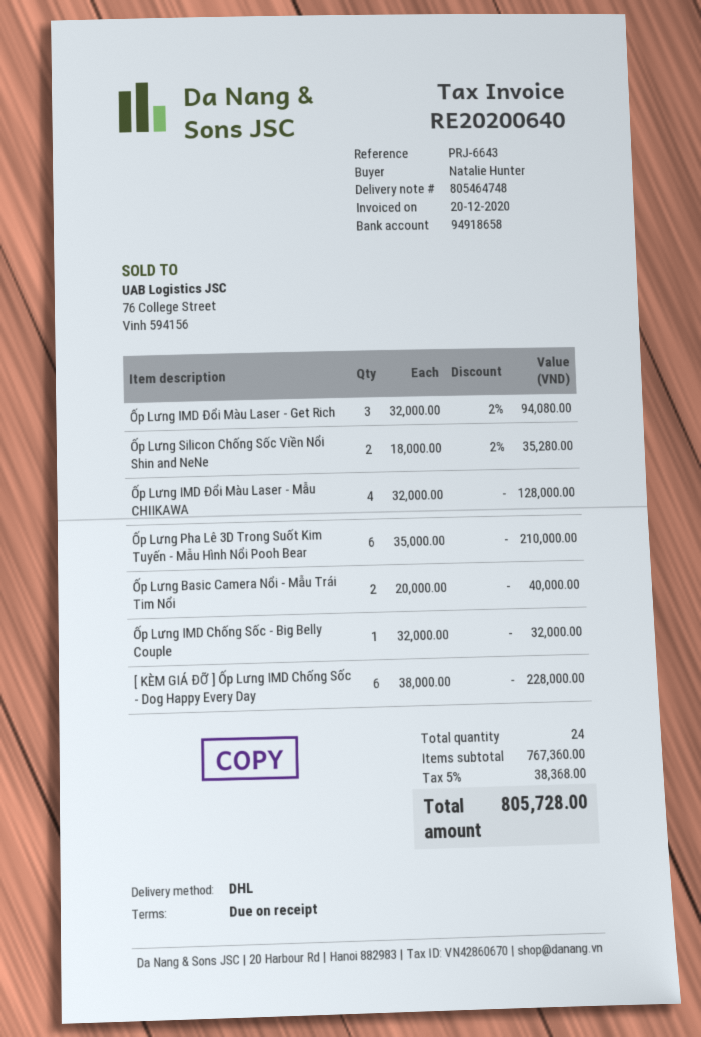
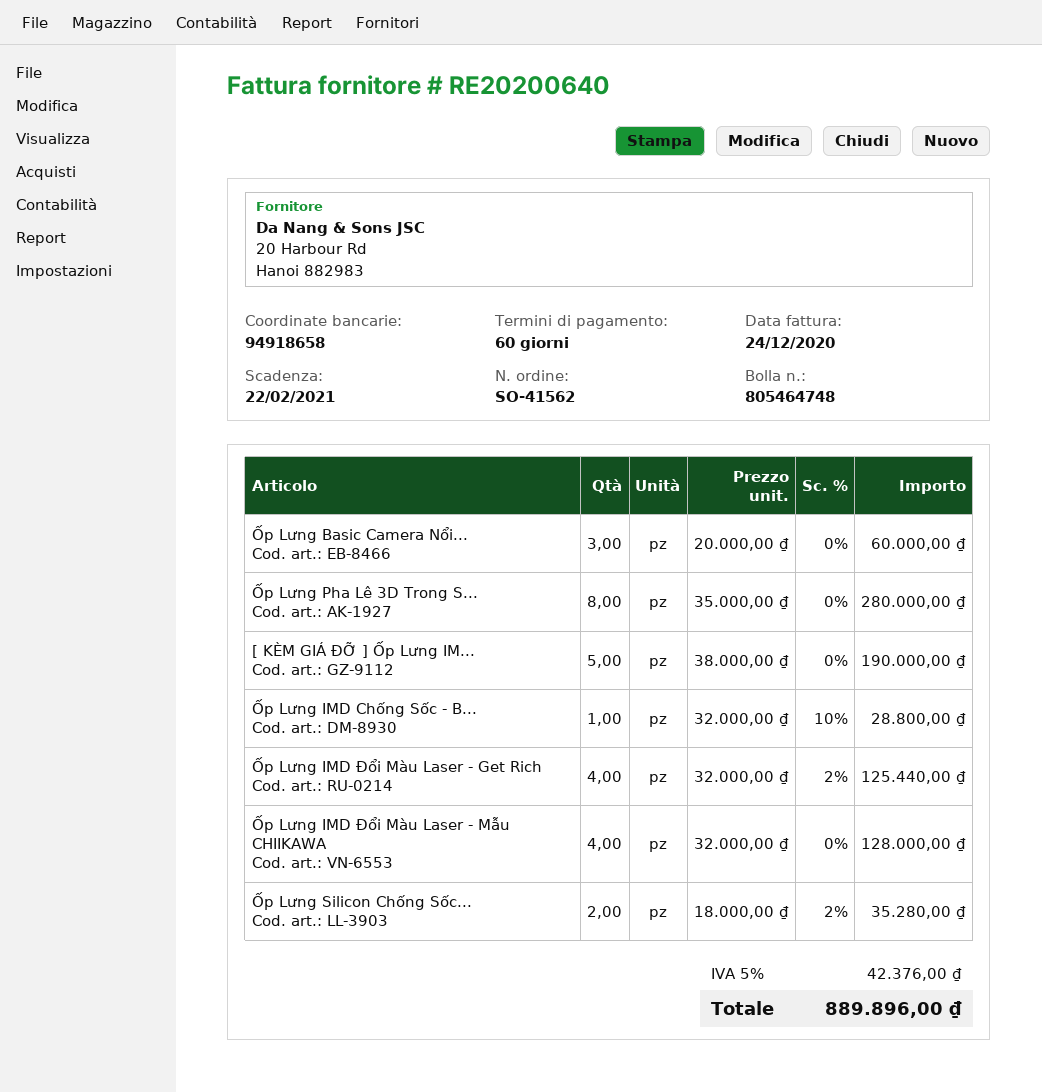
invoice date: 2020-12-20 -> 2020-12-24
payment terms: on receipt -> 60 days
Ốp Lưng IMD Đổi Màu Laser - Get Rich: 3 x 32000.00 - 2% = 94080.00 -> 4 x 32000.00 - 2% = 125440.00
Ốp Lưng Pha Lê 3D Trong Suốt Kim Tuyến - Mẫu Hình Nổi Pooh Bear: 6 x 35000.00 = 210000.00 -> 8 x 35000.00 = 280000.00
Ốp Lưng Basic Camera Nổi - Mẫu Trái Tim Nổi: 2 x 20000.00 = 40000.00 -> 3 x 20000.00 = 60000.00
Ốp Lưng IMD Chống Sốc - Big Belly Couple: 1 x 32000.00 = 32000.00 -> 1 x 32000.00 - 10% = 28800.00
[ KÈM GIÁ ĐỠ ] Ốp Lưng IMD Chống Sốc - Dog Happy Every Day: 6 x 38000.00 = 228000.00 -> 5 x 38000.00 = 190000.00
tax: 5% = 38368.00 -> 5% = 42376.00
total: 805728.00 -> 889896.00

